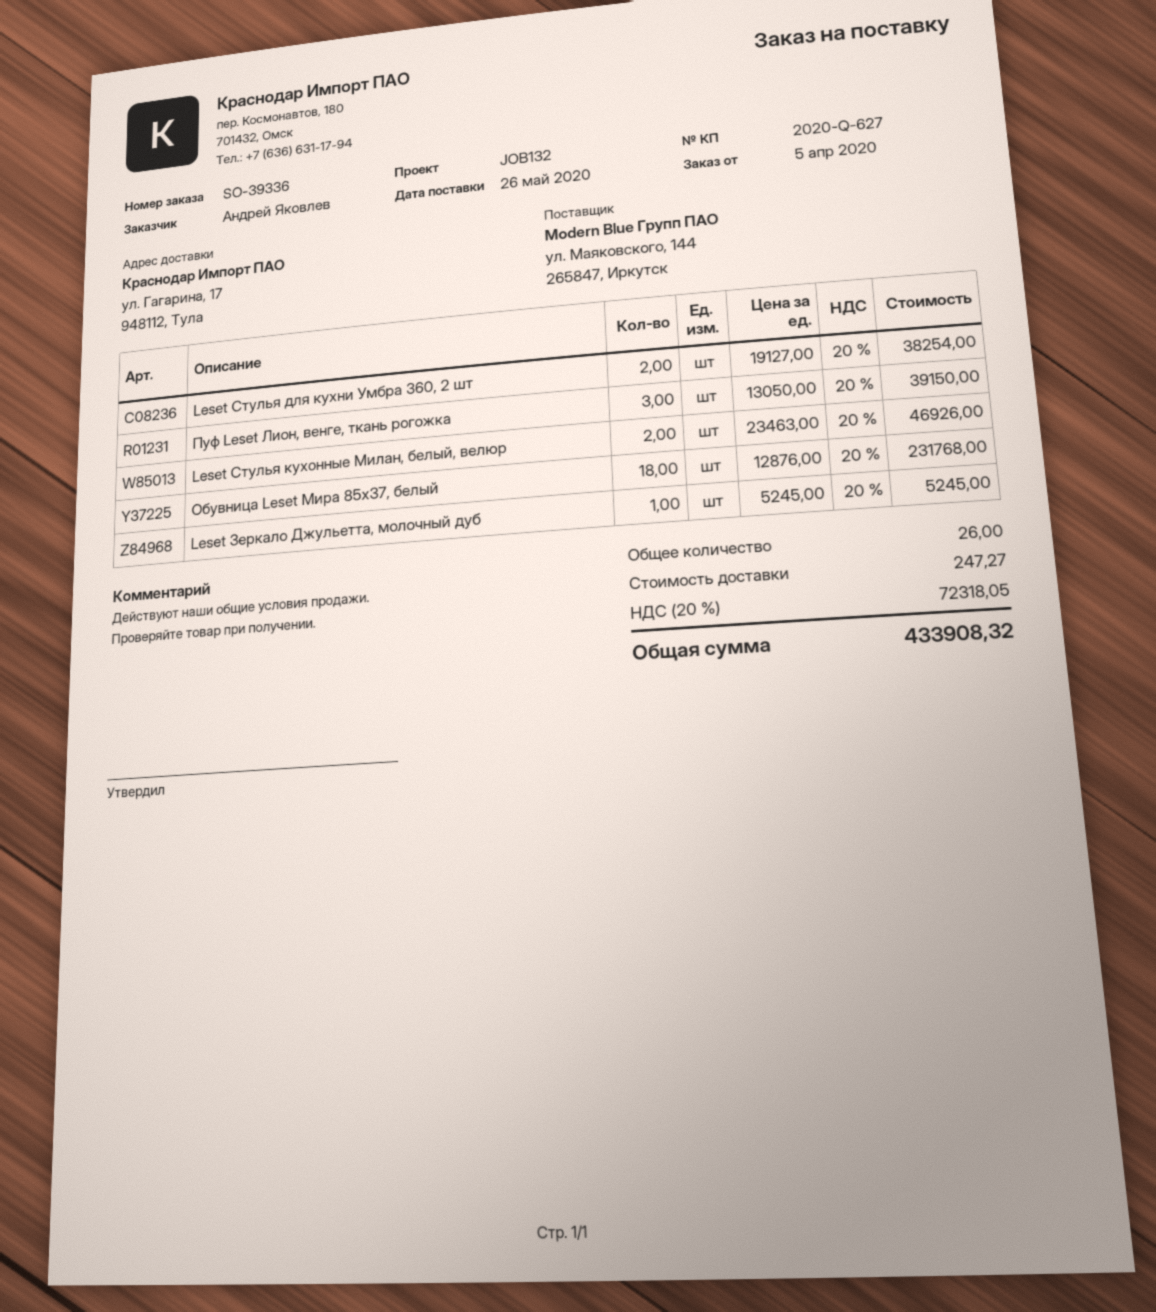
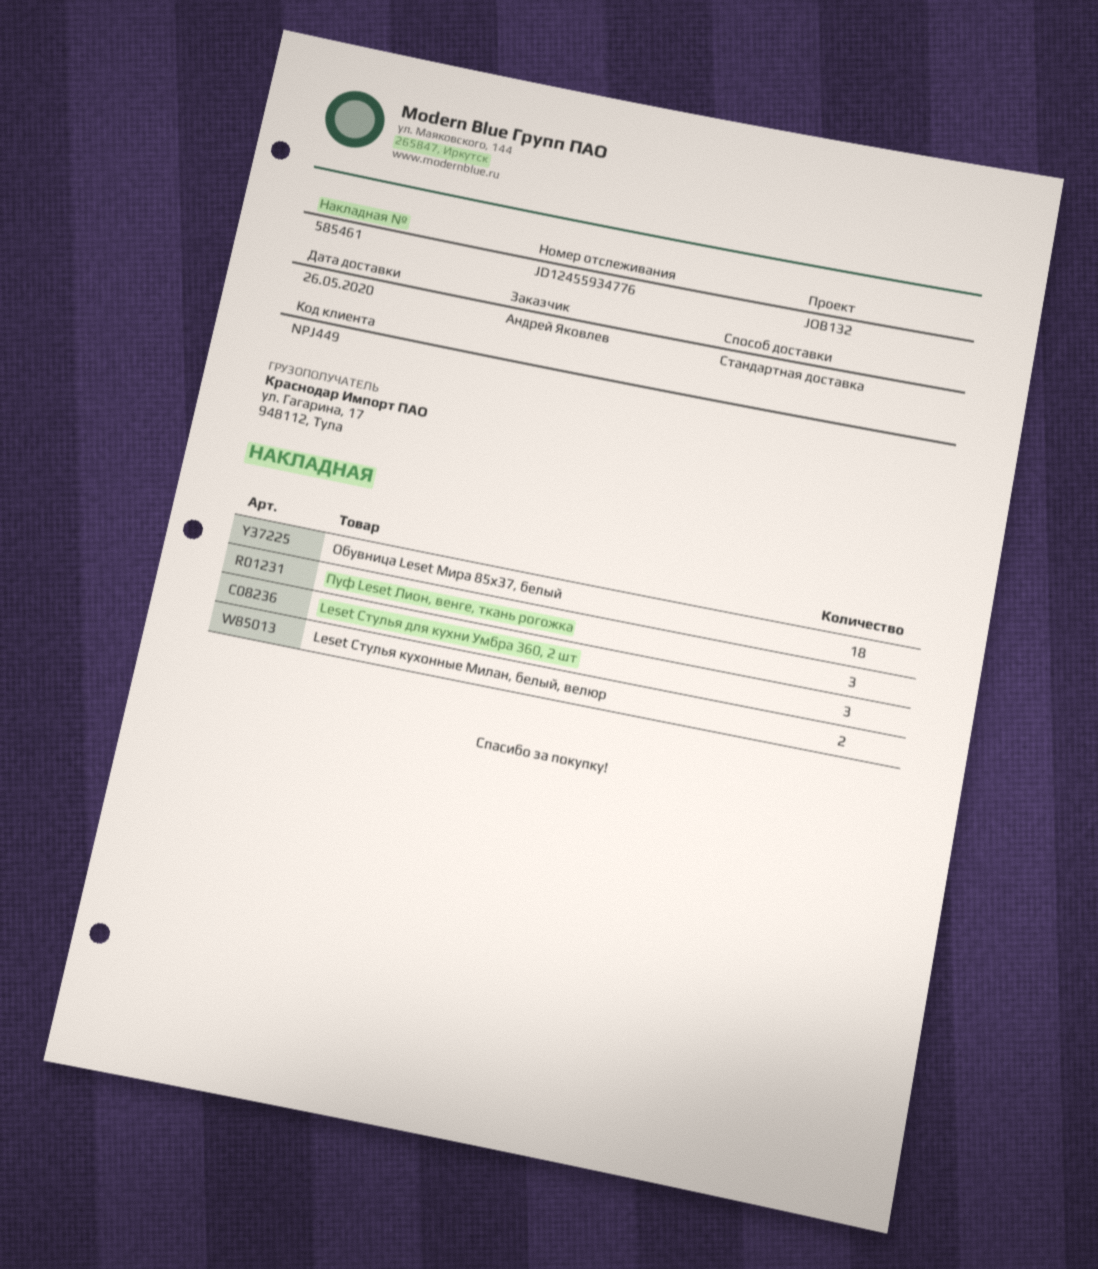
Leset Стулья для кухни Умбра 360, 2 шт: 2 -> 3
Leset Зеркало Джульетта, молочный дуб: 1 -> none

